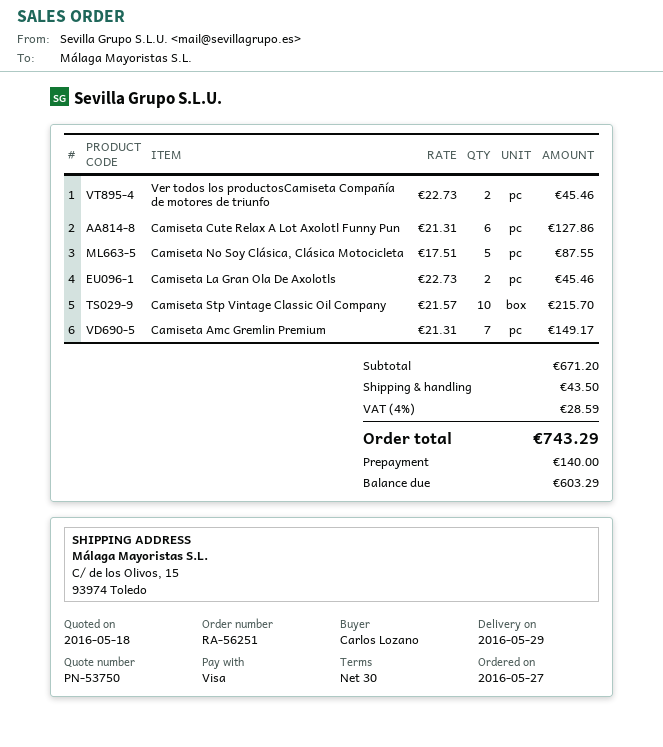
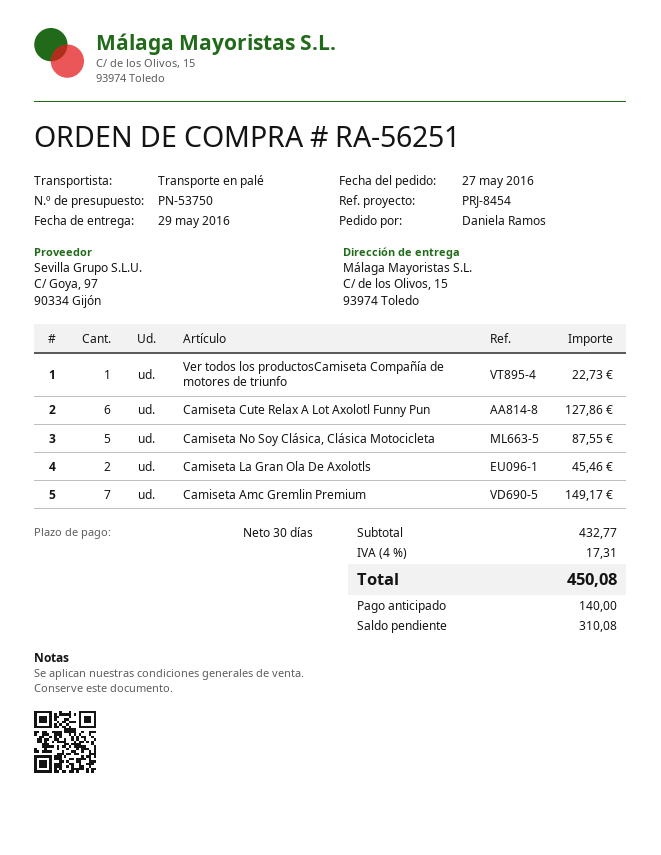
ordered by: Carlos Lozano -> Daniela Ramos
Ver todos los productosCamiseta Compañía de motores de triunfo: 2 for 45.46 -> 1 for 22.73
Camiseta Stp Vintage Classic Oil Company: 10 for 215.70 -> none
subtotal: 671.20 -> 432.77
shipping: 43.50 -> none
tax: 4% = 28.59 -> 4% = 17.31
total: 743.29 -> 450.08
balance: 603.29 -> 310.08

